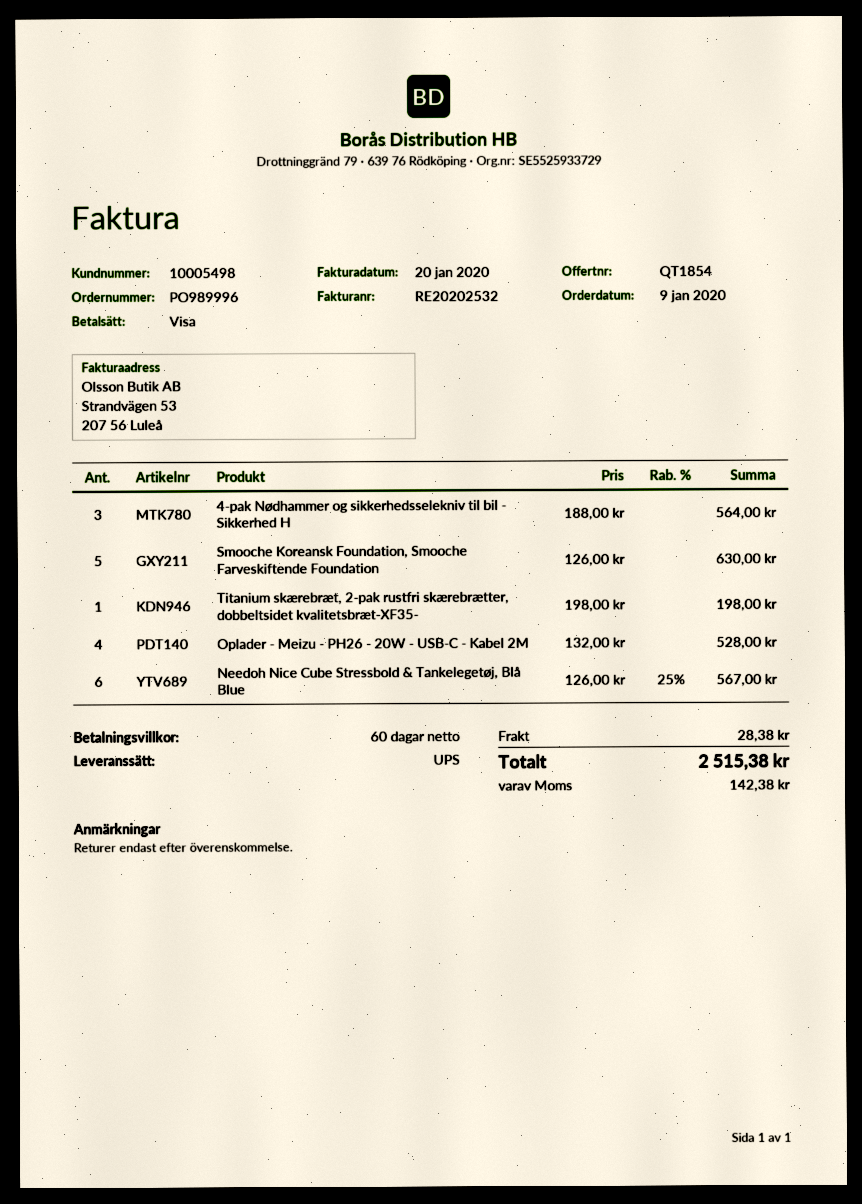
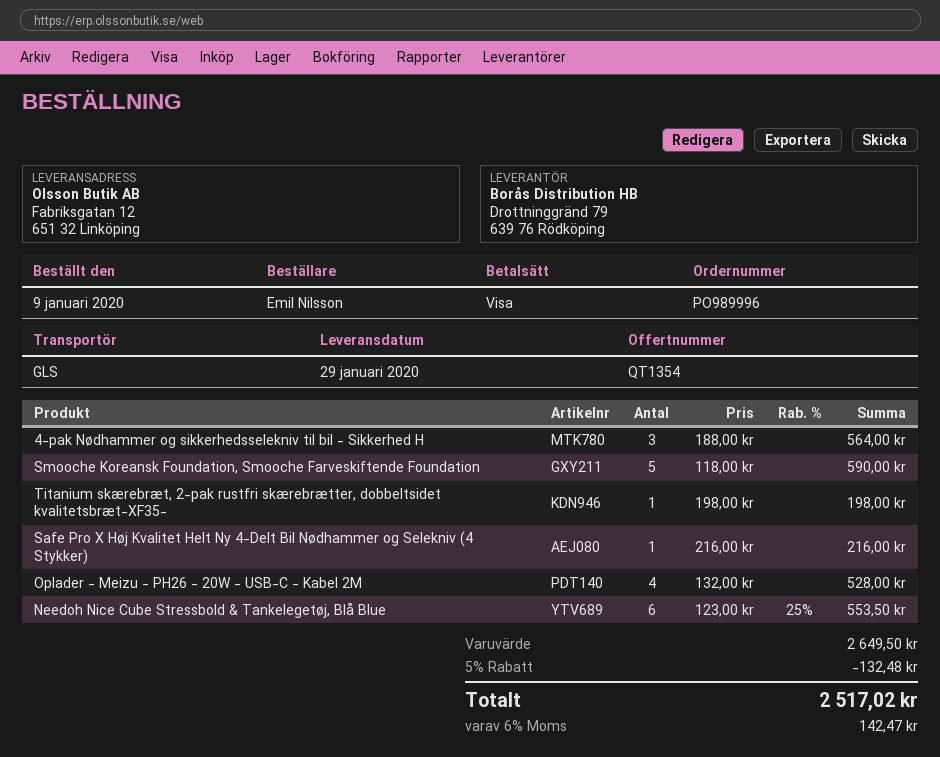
quote number: QT1854 -> QT1354
shipping method: UPS -> GLS
Smooche Koreansk Foundation, Smooche Farveskiftende Foundation: 5 x 126.00 = 630.00 -> 5 x 118.00 = 590.00
Needoh Nice Cube Stressbold & Tankelegetøj, Blå Blue: 6 x 126.00 - 25% = 567.00 -> 6 x 123.00 - 25% = 553.50
Safe Pro X Høj Kvalitet Helt Ny 4-Delt Bil Nødhammer og Selekniv (4 Stykker): none -> 1 x 216.00 = 216.00
discount: none -> 5% = 132.48
shipping: 28.38 -> none
tax: 142.38 -> 142.47
total: 2515.38 -> 2517.02

